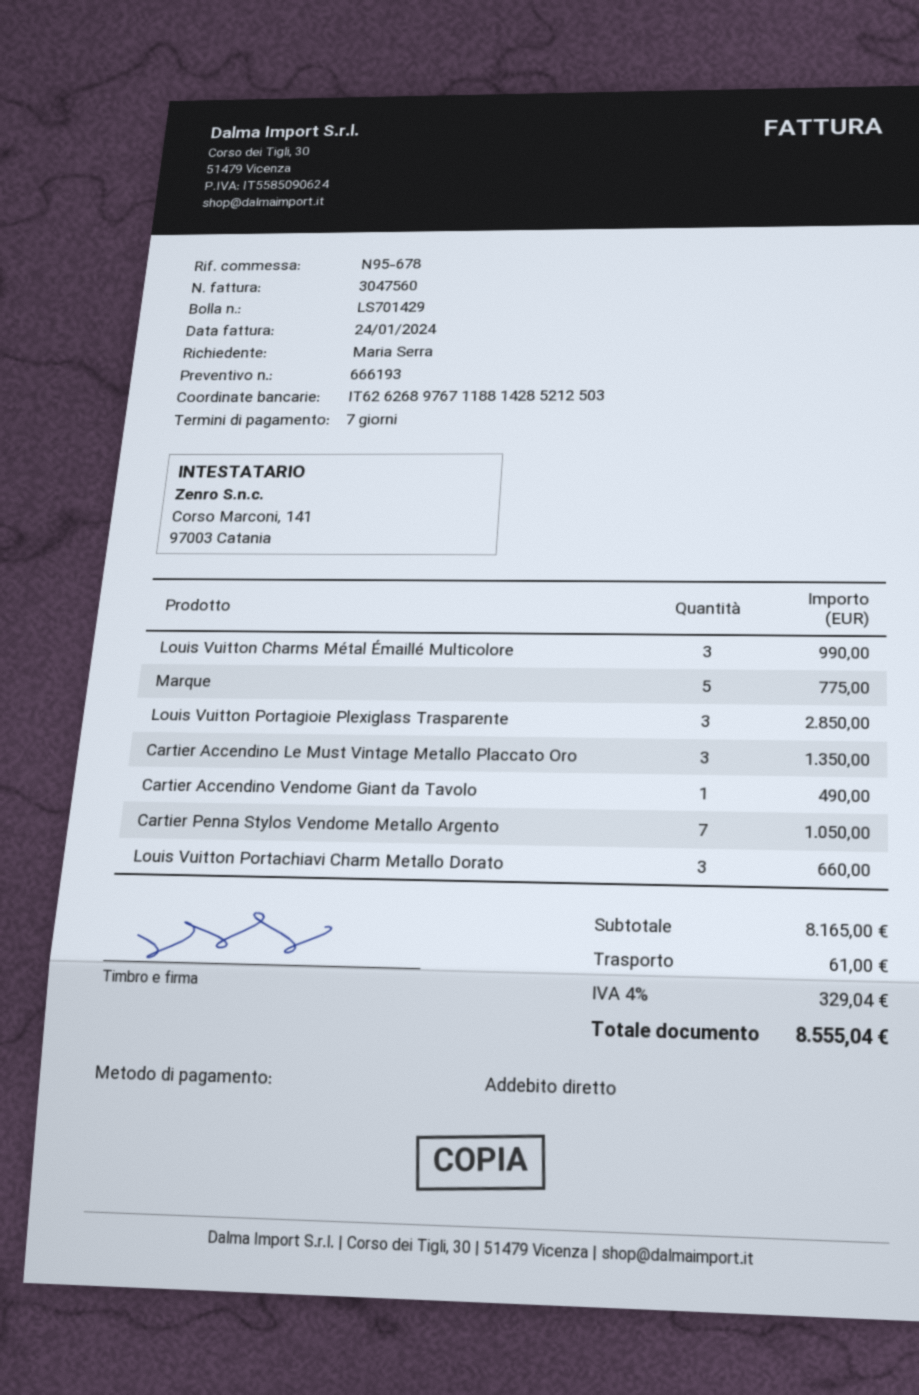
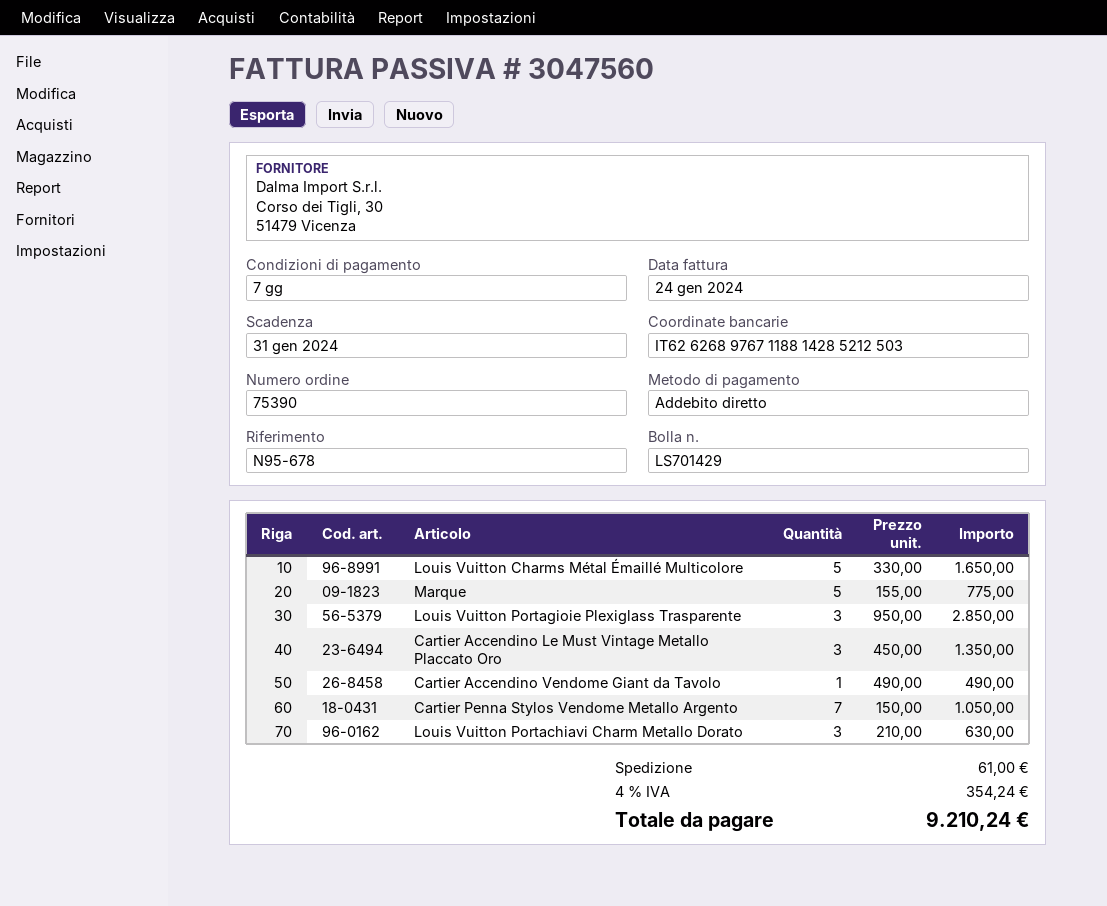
Louis Vuitton Charms Métal Émaillé Multicolore: 3 for 990.00 -> 5 for 1650.00
Louis Vuitton Portachiavi Charm Metallo Dorato: 3 for 660.00 -> 3 for 630.00
tax: 4% = 329.04 -> 4% = 354.24
total: 8555.04 -> 9210.24

